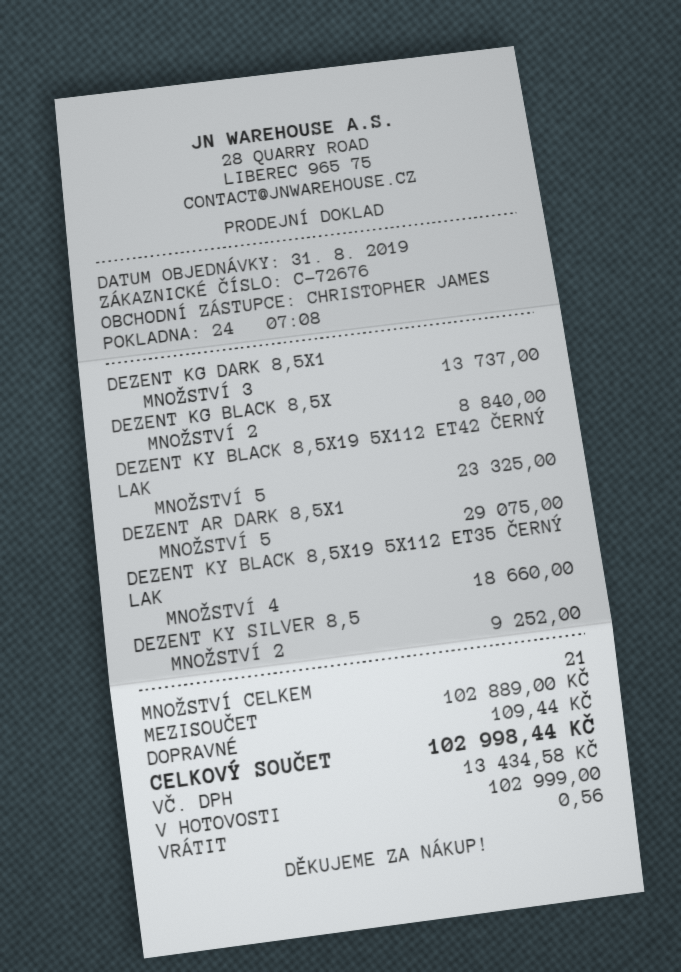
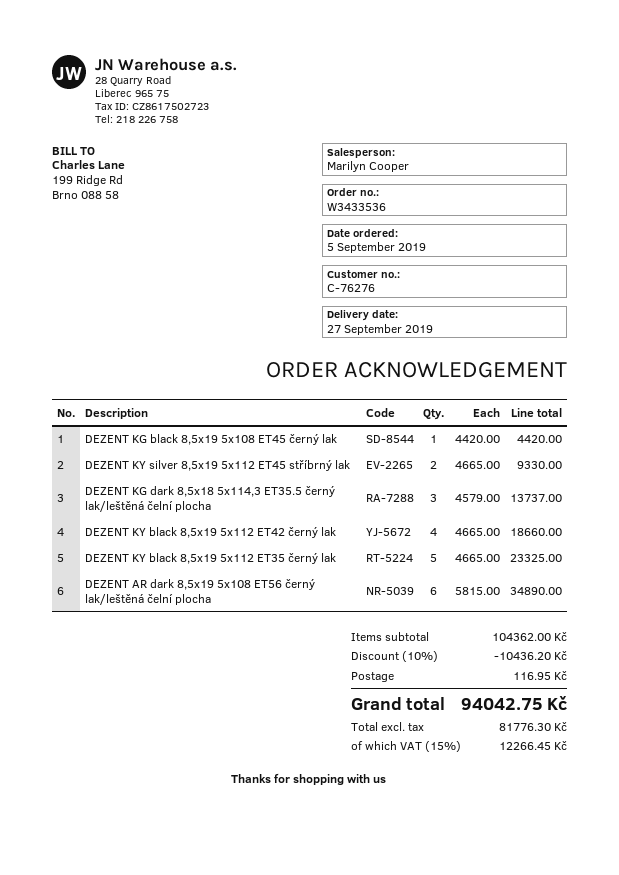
order date: 2019-08-31 -> 2019-09-05
customer number: C-72676 -> C-76276
sales rep: CHRISTOPHER JAMES -> Marilyn Cooper
DEZENT KG BLACK 8,5X: 2 for 8840.00 -> 1 for 4420.00
DEZENT KY BLACK 8,5X19 5X112 ET42 ČERNÝ LAK: 5 for 23325.00 -> 4 for 18660.00
DEZENT AR DARK 8,5X1: 5 for 29075.00 -> 6 for 34890.00
DEZENT KY BLACK 8,5X19 5X112 ET35 ČERNÝ LAK: 4 for 18660.00 -> 5 for 23325.00
DEZENT KY SILVER 8,5: 2 for 9252.00 -> 2 for 9330.00
subtotal: 102889.00 -> 104362.00
discount: none -> 10% = 10436.20
shipping: 109.44 -> 116.95
tax: 13434.58 -> 12266.45
total: 102998.44 -> 94042.75

